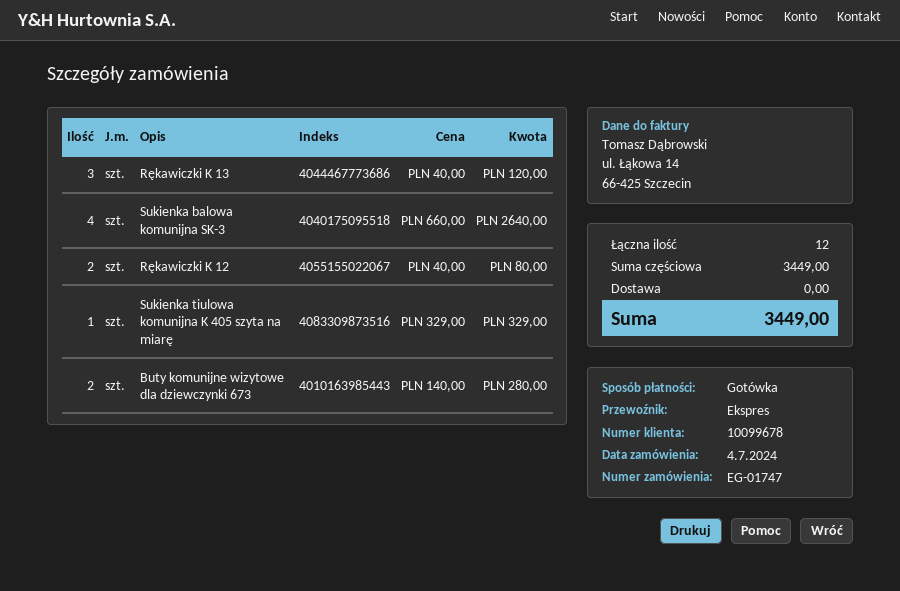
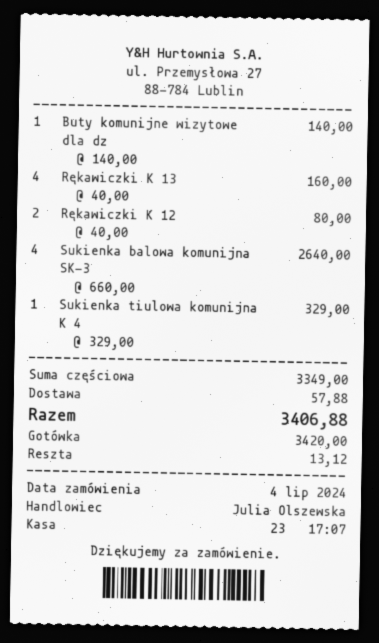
Rękawiczki K 13: 3 x 40.00 = 120.00 -> 4 x 40.00 = 160.00
Buty komunijne wizytowe dla dziewczynki 673: 2 x 140.00 = 280.00 -> 1 x 140.00 = 140.00
subtotal: 3449.00 -> 3349.00
shipping: 0.00 -> 57.88
total: 3449.00 -> 3406.88

